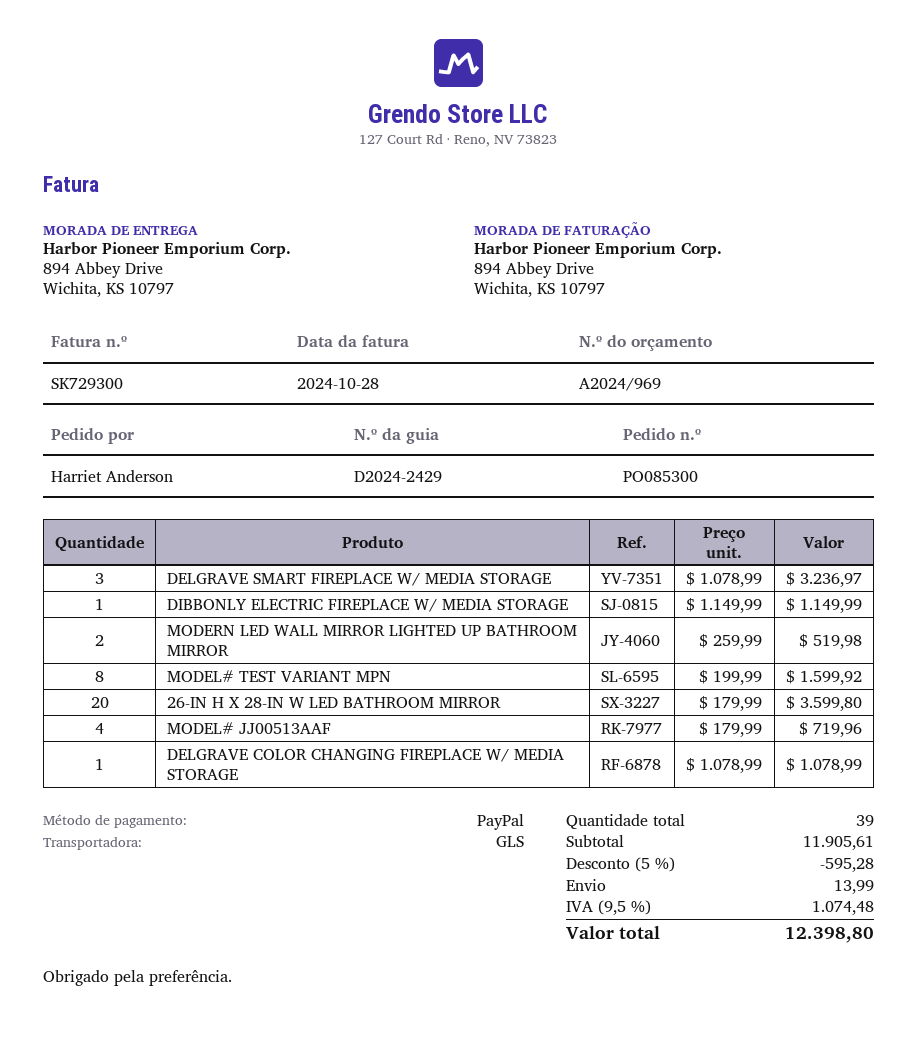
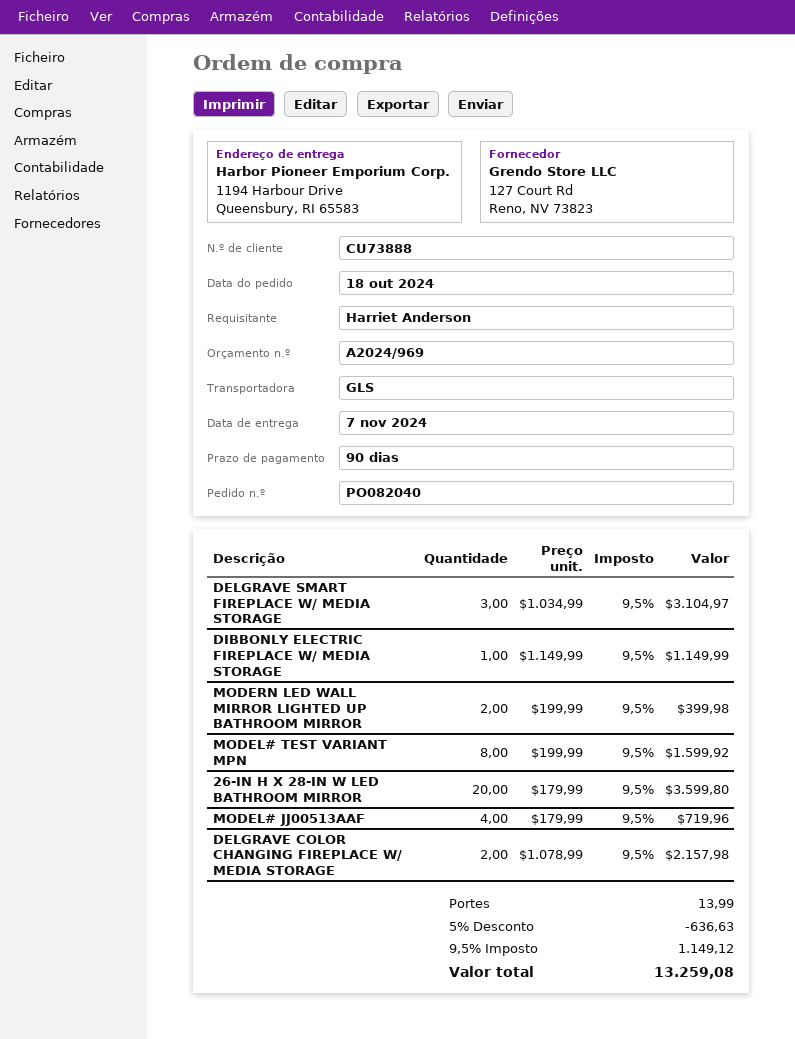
order number: PO085300 -> PO082040
ship to: 894 Abbey Drive, Wichita, KS 10797 -> 1194 Harbour Drive, Queensbury, RI 65583
DELGRAVE SMART FIREPLACE W/ MEDIA STORAGE: 3 x 1078.99 = 3236.97 -> 3 x 1034.99 = 3104.97
MODERN LED WALL MIRROR LIGHTED UP BATHROOM MIRROR: 2 x 259.99 = 519.98 -> 2 x 199.99 = 399.98
DELGRAVE COLOR CHANGING FIREPLACE W/ MEDIA STORAGE: 1 x 1078.99 = 1078.99 -> 2 x 1078.99 = 2157.98
discount: 5% = 595.28 -> 5% = 636.63
tax: 9.5% = 1074.48 -> 9.5% = 1149.12
total: 12398.80 -> 13259.08

